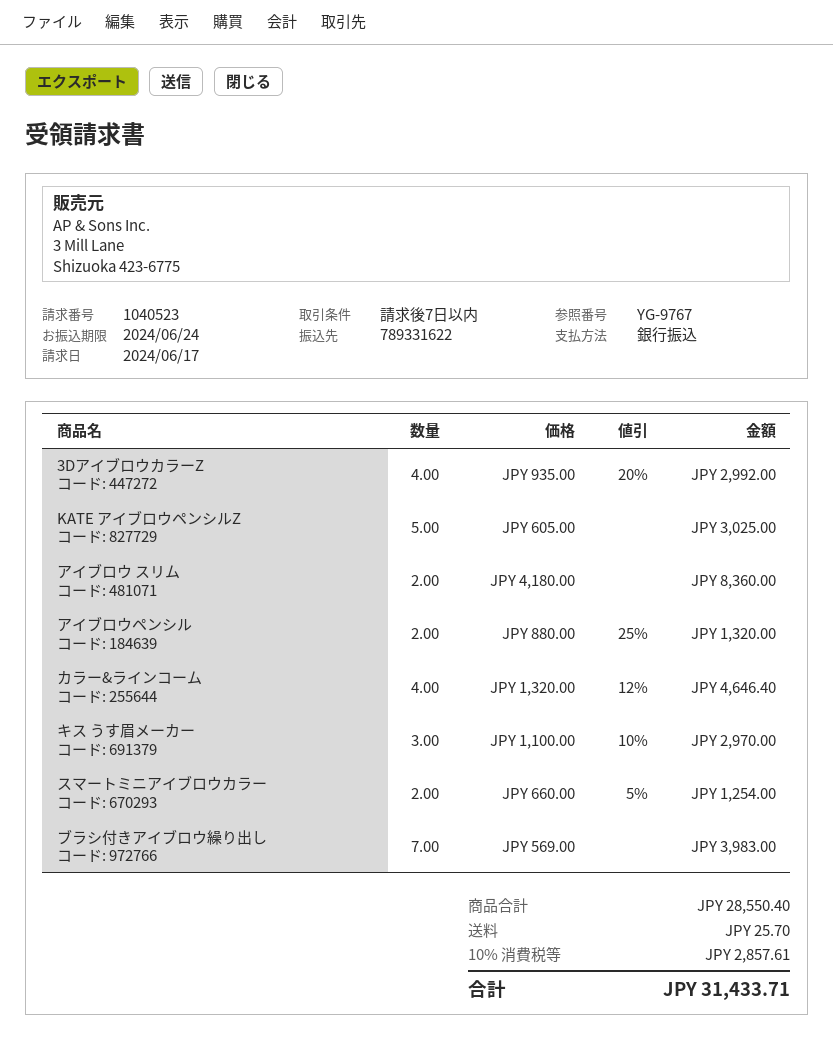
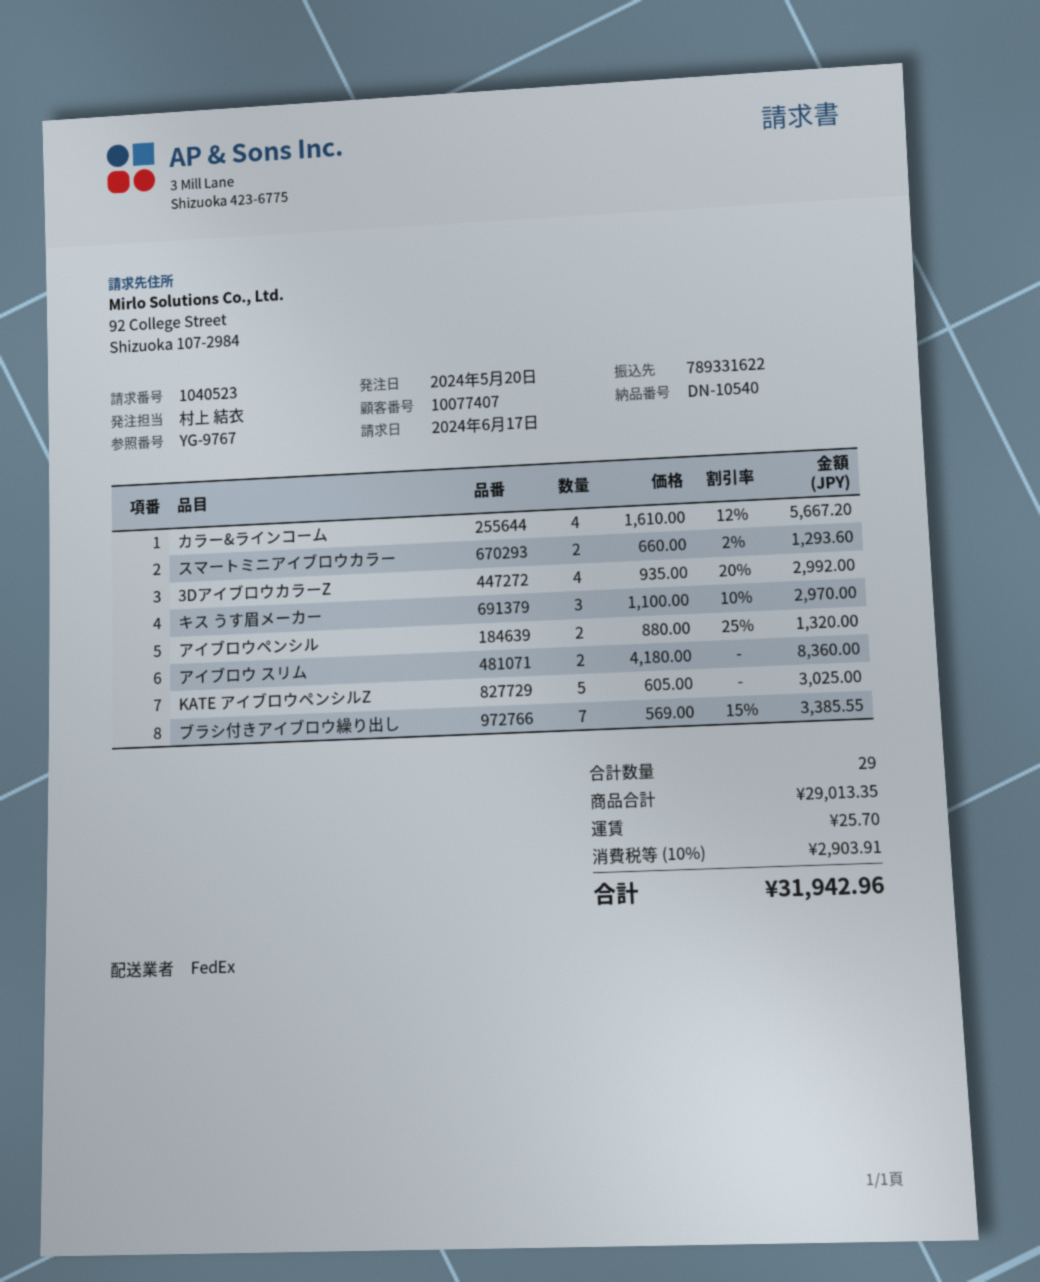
カラー&ラインコーム: 4 x 1320.00 - 12% = 4646.40 -> 4 x 1610.00 - 12% = 5667.20
スマートミニアイブロウカラー: 2 x 660.00 - 5% = 1254.00 -> 2 x 660.00 - 2% = 1293.60
ブラシ付きアイブロウ繰り出し: 7 x 569.00 = 3983.00 -> 7 x 569.00 - 15% = 3385.55
subtotal: 28550.40 -> 29013.35
tax: 10% = 2857.61 -> 10% = 2903.91
total: 31433.71 -> 31942.96

